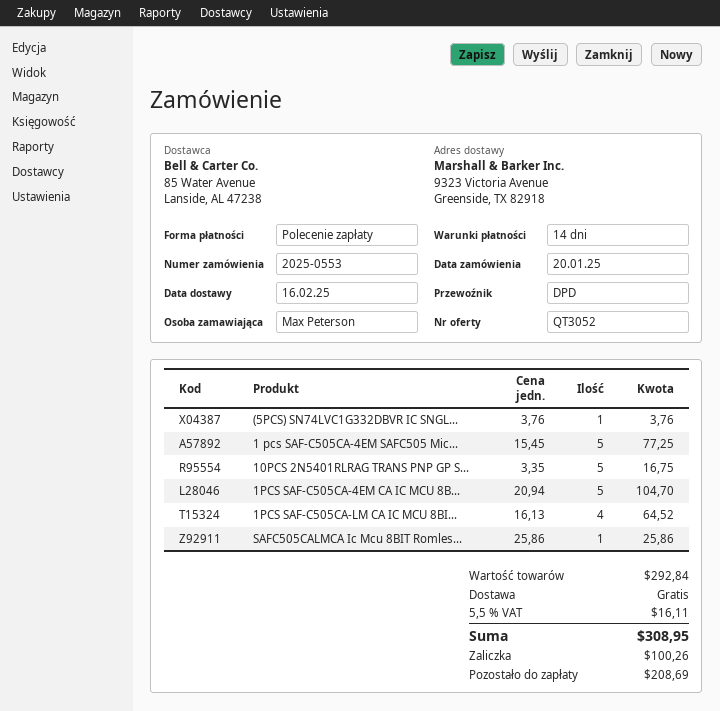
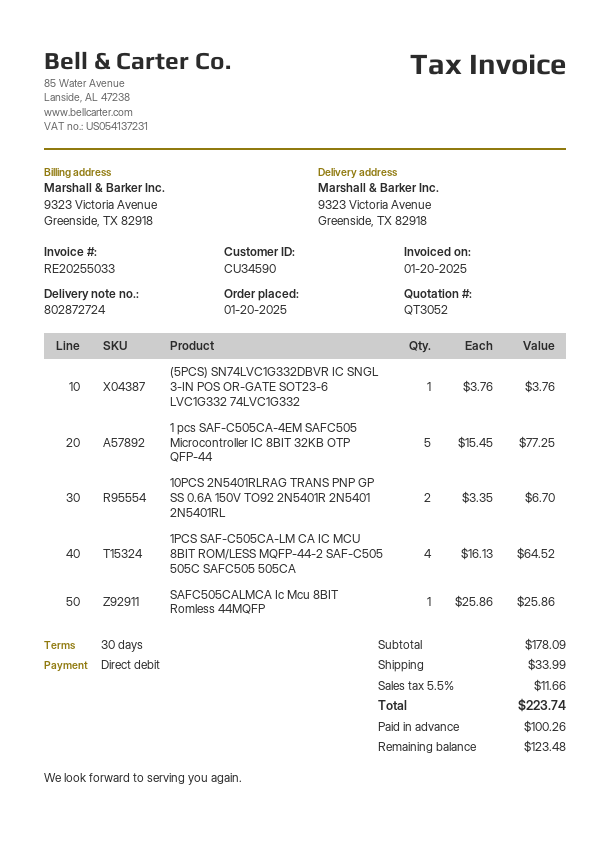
payment terms: 14 days -> 30 days
10PCS 2N5401RLRAG TRANS PNP GP S...: 5 x 3.35 = 16.75 -> 2 x 3.35 = 6.70
1PCS SAF-C505CA-4EM CA IC MCU 8B...: 5 x 20.94 = 104.70 -> none
subtotal: 292.84 -> 178.09
shipping: 0.00 -> 33.99
tax: 5.5% = 16.11 -> 5.5% = 11.66
total: 308.95 -> 223.74
balance: 208.69 -> 123.48

